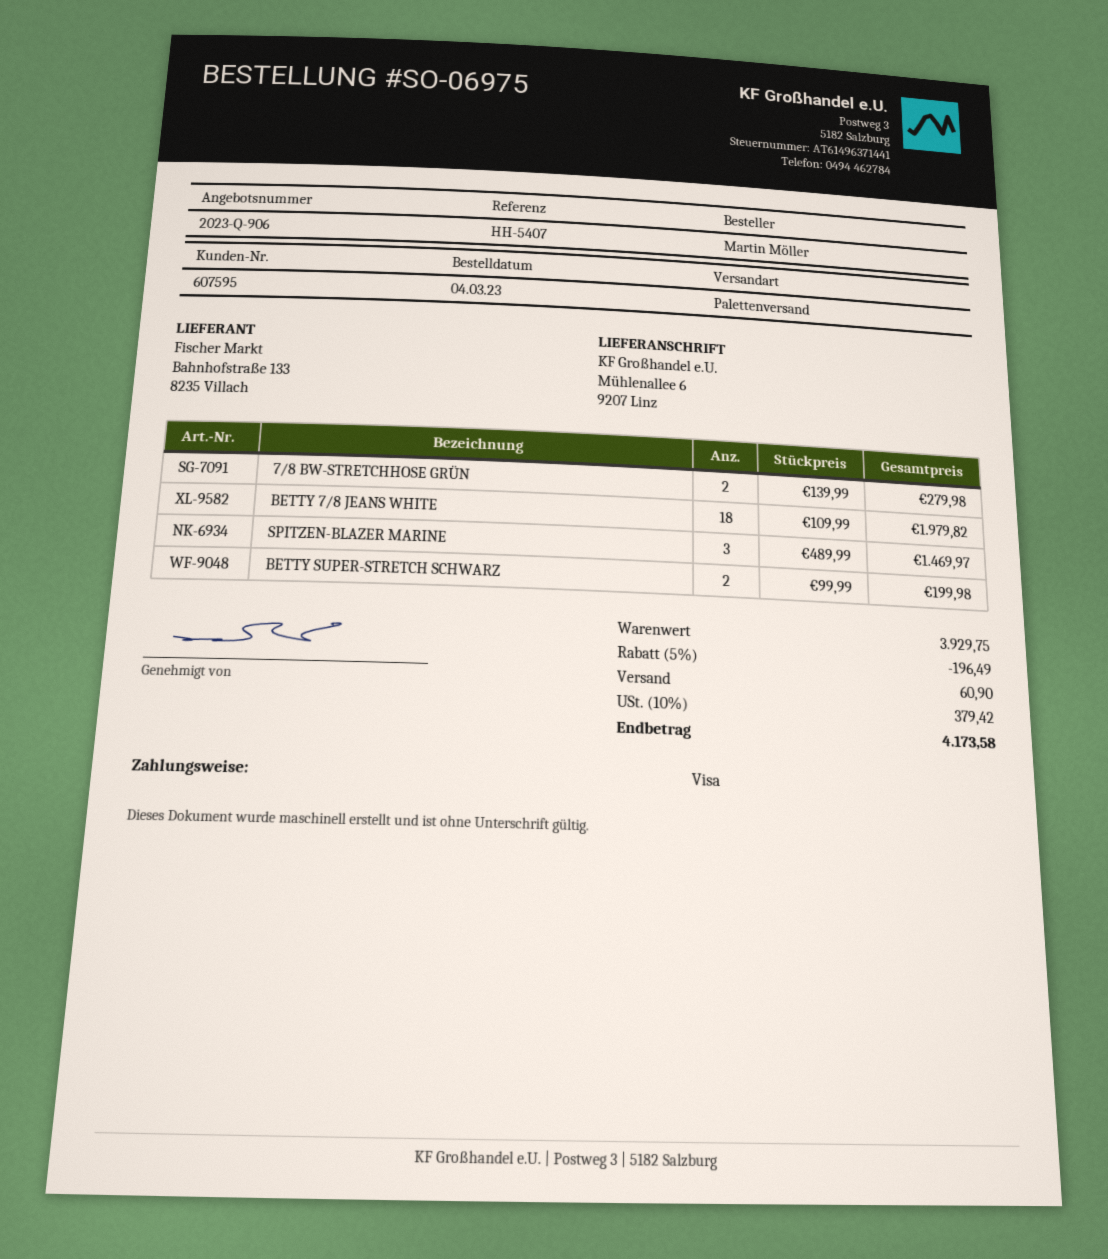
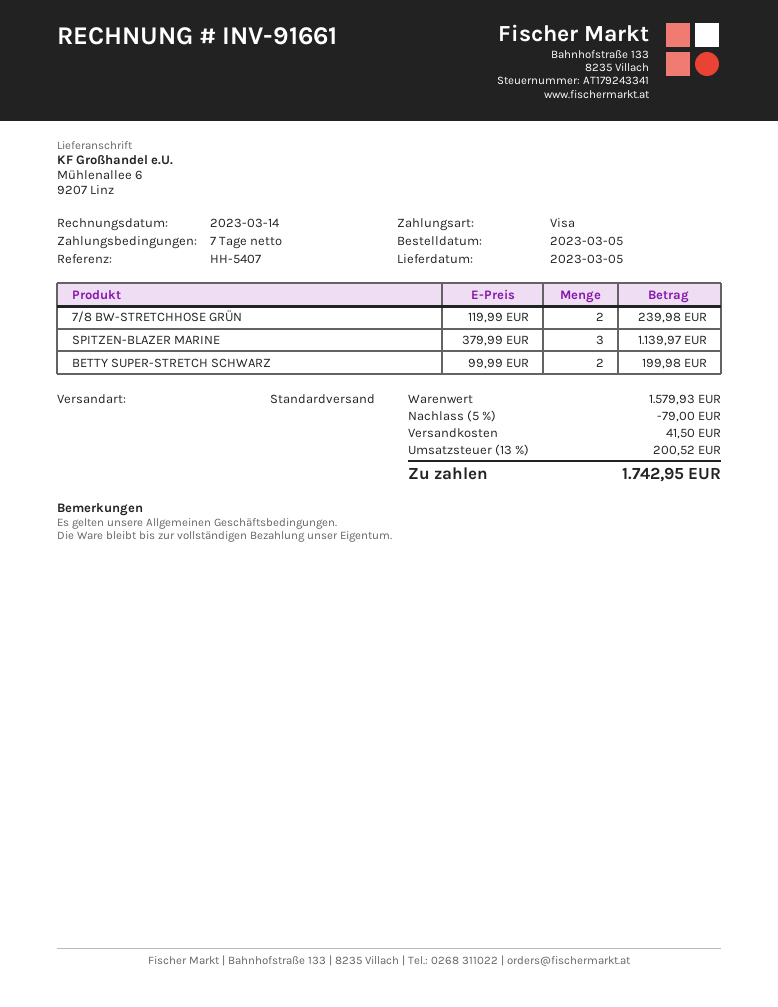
order date: 2023-03-04 -> 2023-03-05
shipping method: pallet freight -> standard
7/8 BW-STRETCHHOSE GRÜN: 2 x 139.99 = 279.98 -> 2 x 119.99 = 239.98
BETTY 7/8 JEANS WHITE: 18 x 109.99 = 1979.82 -> none
SPITZEN-BLAZER MARINE: 3 x 489.99 = 1469.97 -> 3 x 379.99 = 1139.97
subtotal: 3929.75 -> 1579.93
discount: 5% = 196.49 -> 5% = 79.00
shipping: 60.90 -> 41.50
tax: 10% = 379.42 -> 13% = 200.52
total: 4173.58 -> 1742.95

